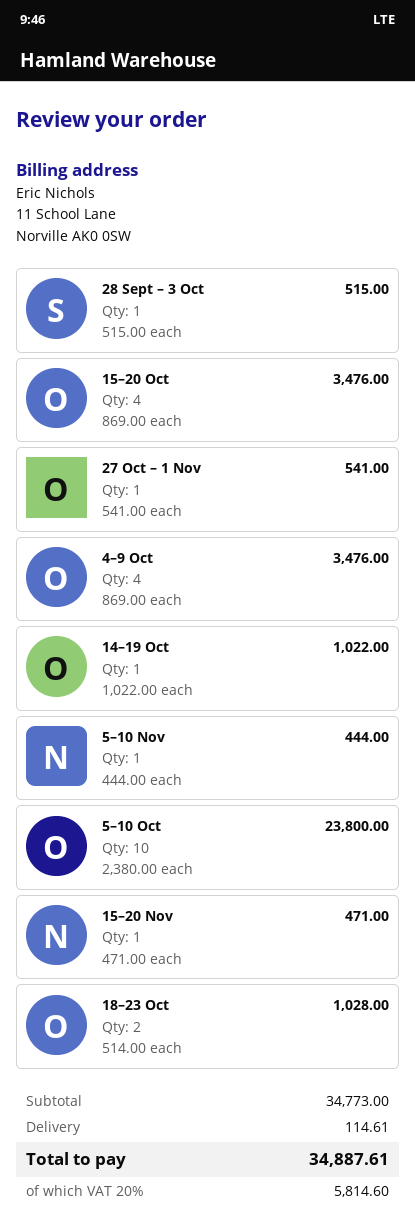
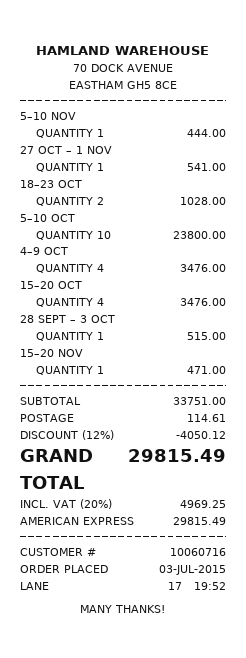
14–19 Oct: 1 for 1022.00 -> none
subtotal: 34773.00 -> 33751.00
discount: none -> 12% = 4050.12
tax: 20% = 5814.60 -> 20% = 4969.25
total: 34887.61 -> 29815.49

